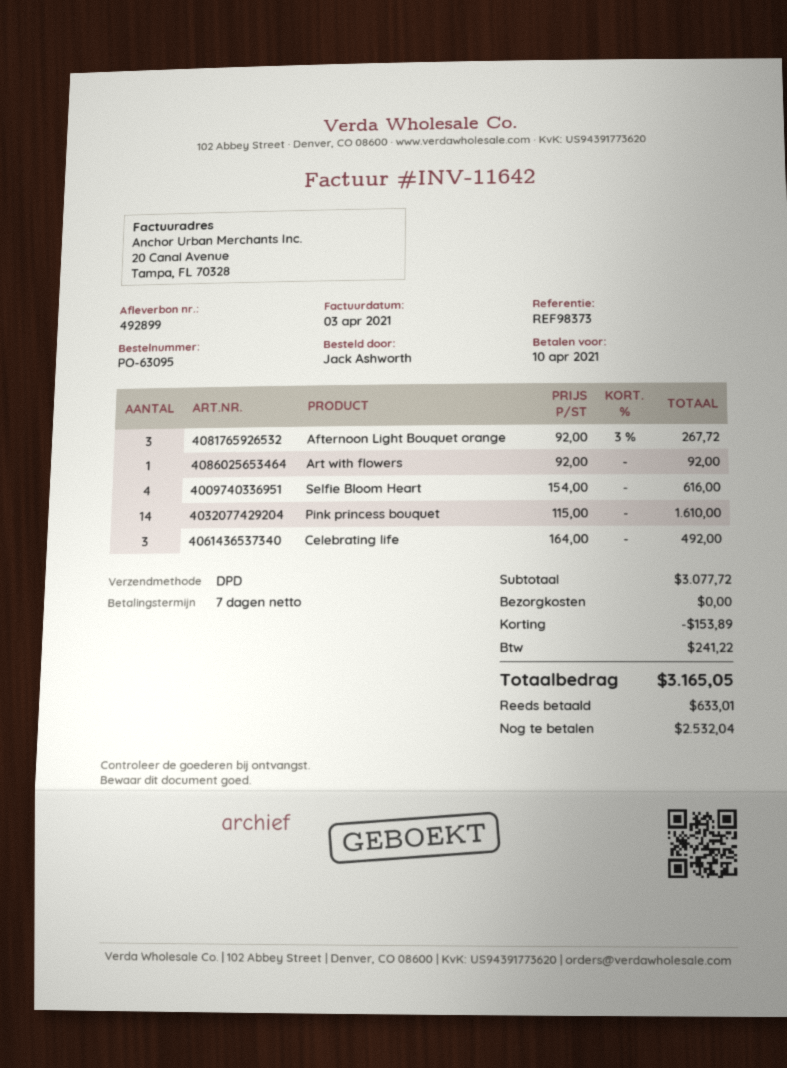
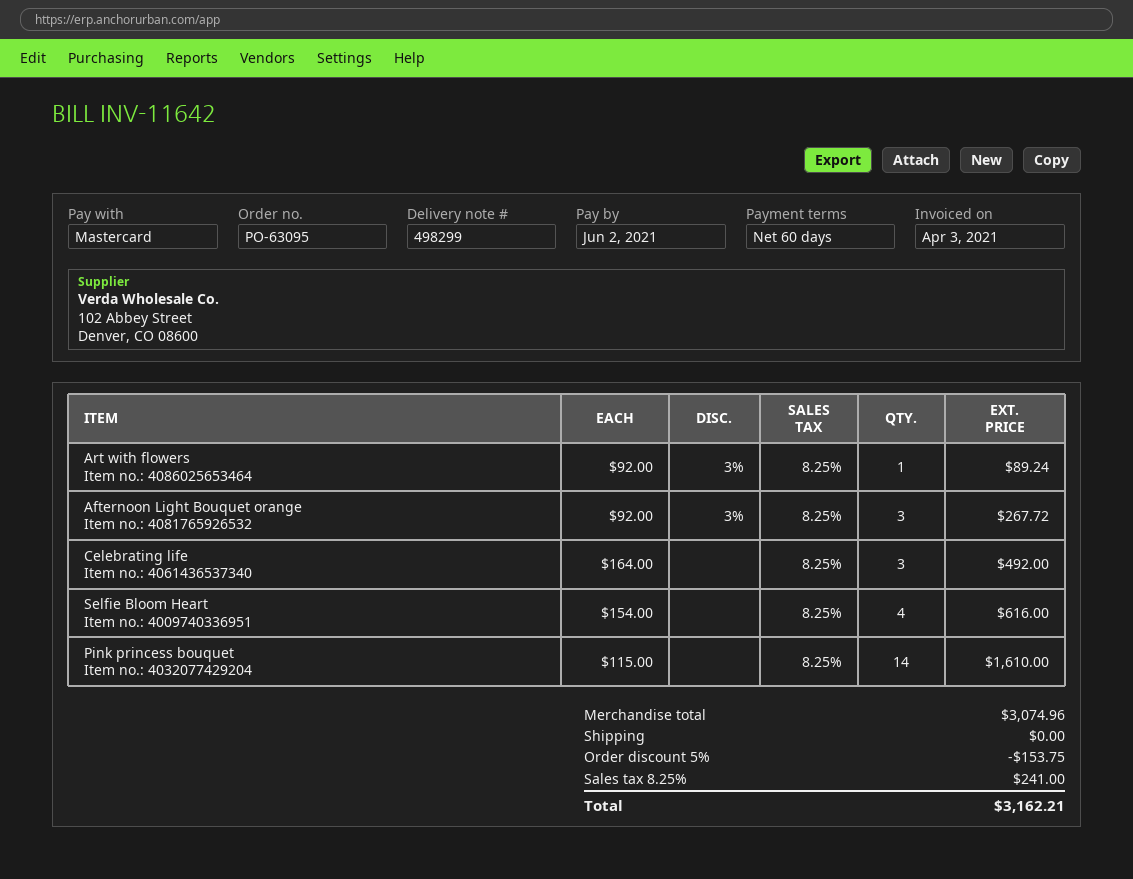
delivery note number: 492899 -> 498299
payment terms: 7 days -> 60 days
due date: 2021-04-10 -> 2021-06-02
Art with flowers: 1 x 92.00 = 92.00 -> 1 x 92.00 - 3% = 89.24
subtotal: 3077.72 -> 3074.96
discount: 153.89 -> 153.75
tax: 241.22 -> 241.00
total: 3165.05 -> 3162.21

